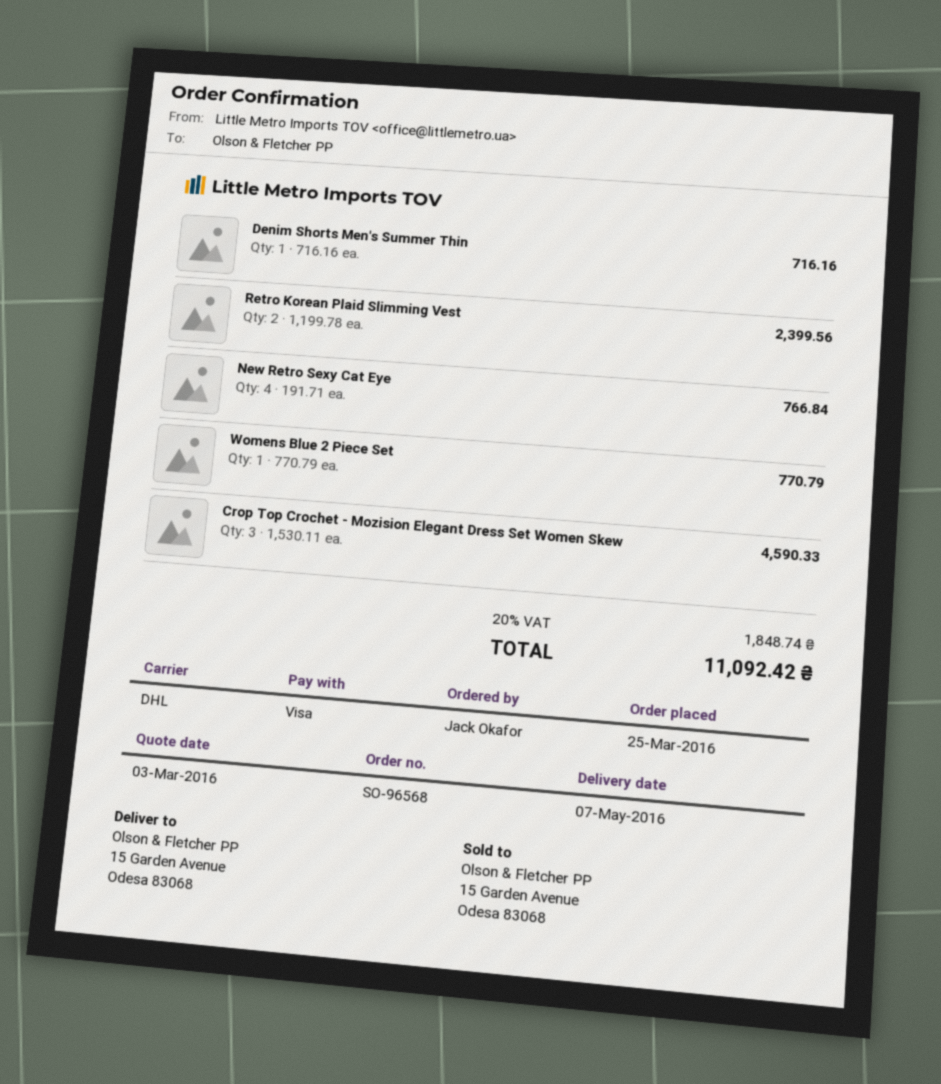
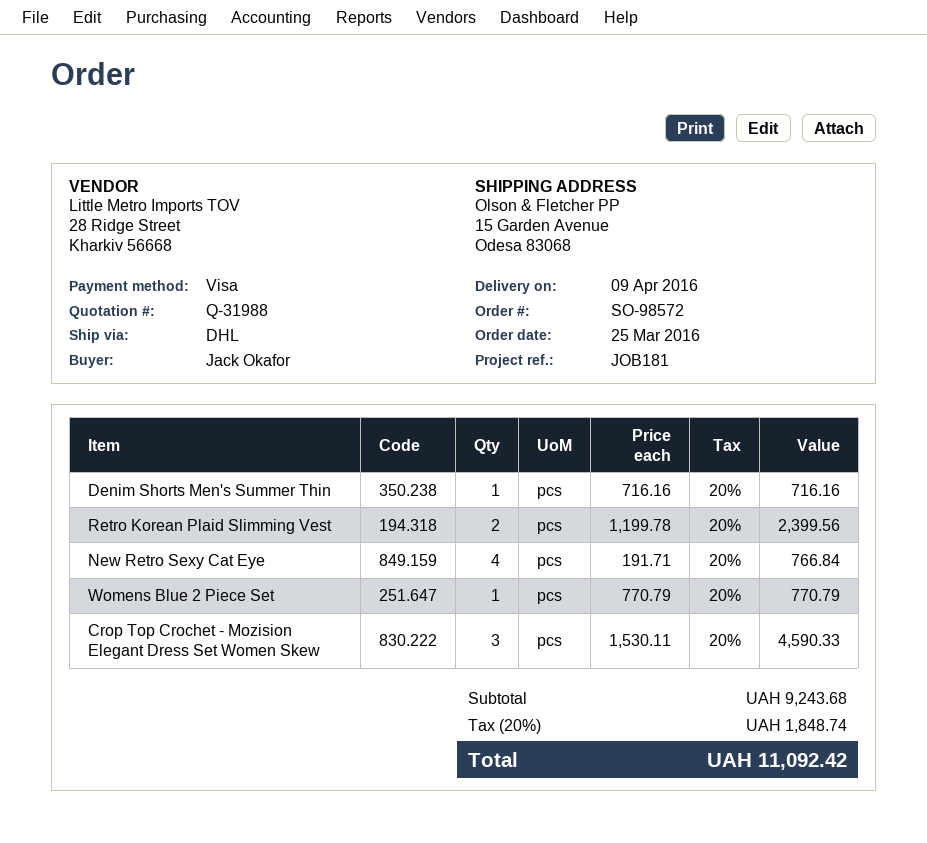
order number: SO-96568 -> SO-98572
delivery date: 2016-05-07 -> 2016-04-09

